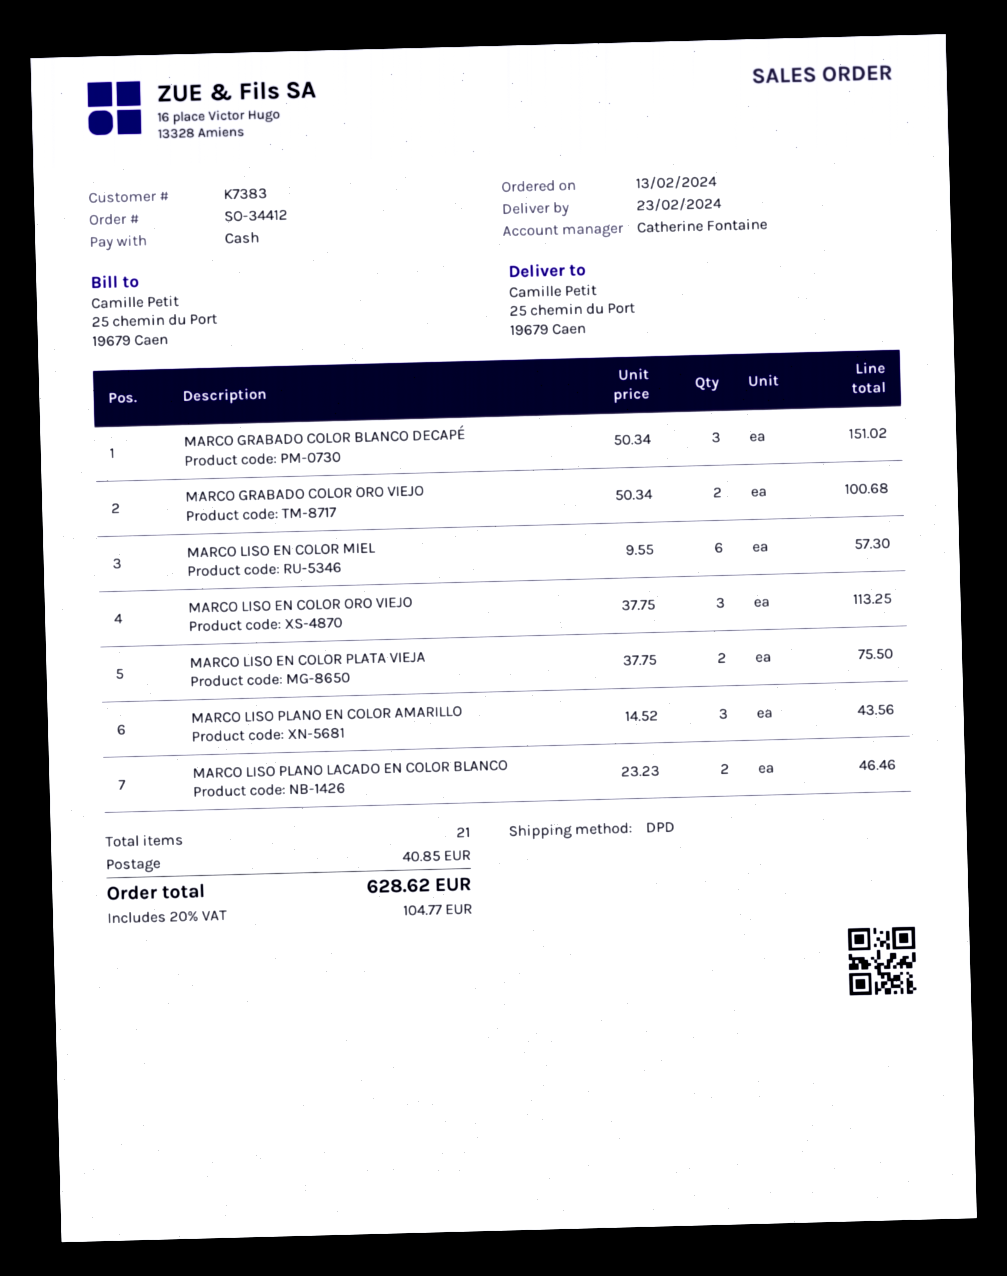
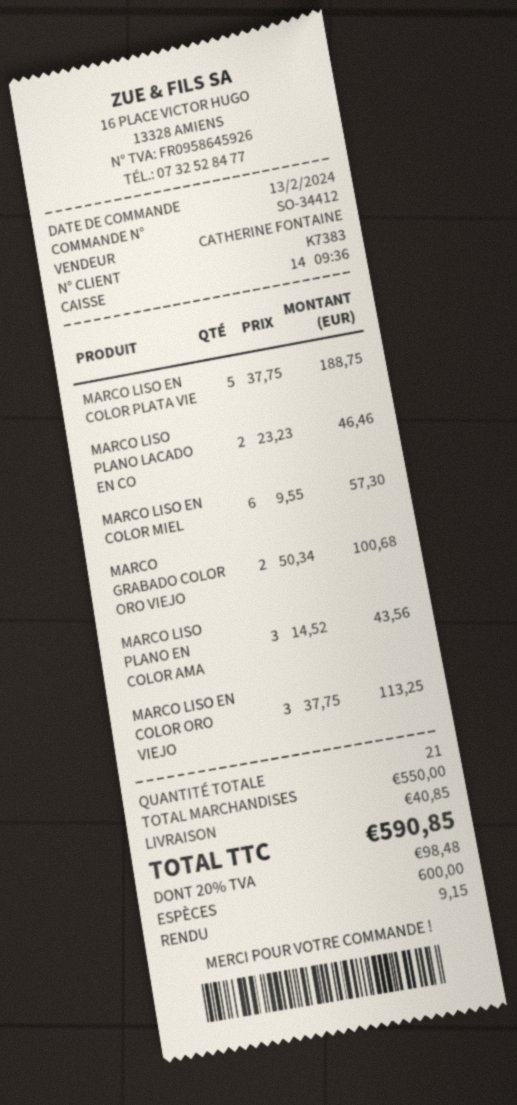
MARCO GRABADO COLOR BLANCO DECAPÉ: 3 x 50.34 = 151.02 -> none
MARCO LISO EN COLOR PLATA VIEJA: 2 x 37.75 = 75.50 -> 5 x 37.75 = 188.75
tax: 20% = 104.77 -> 20% = 98.48
total: 628.62 -> 590.85

